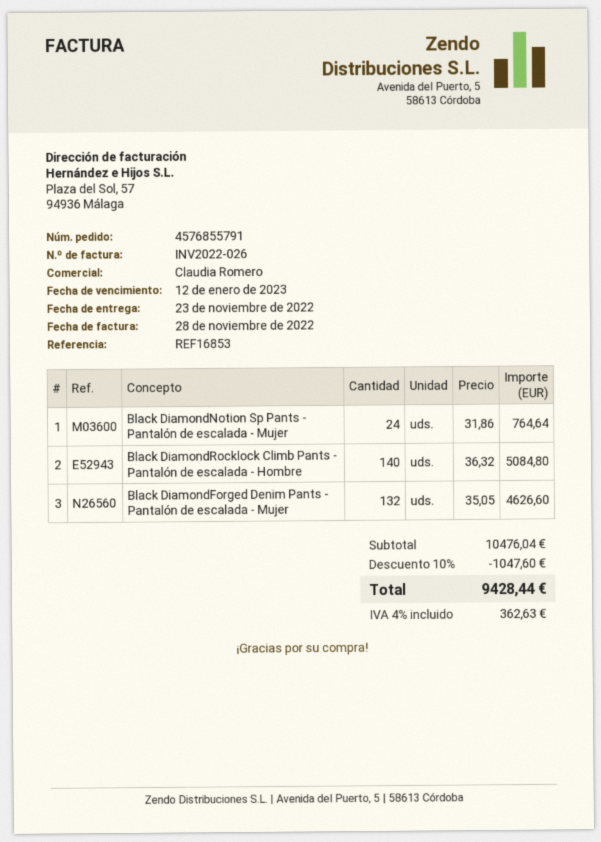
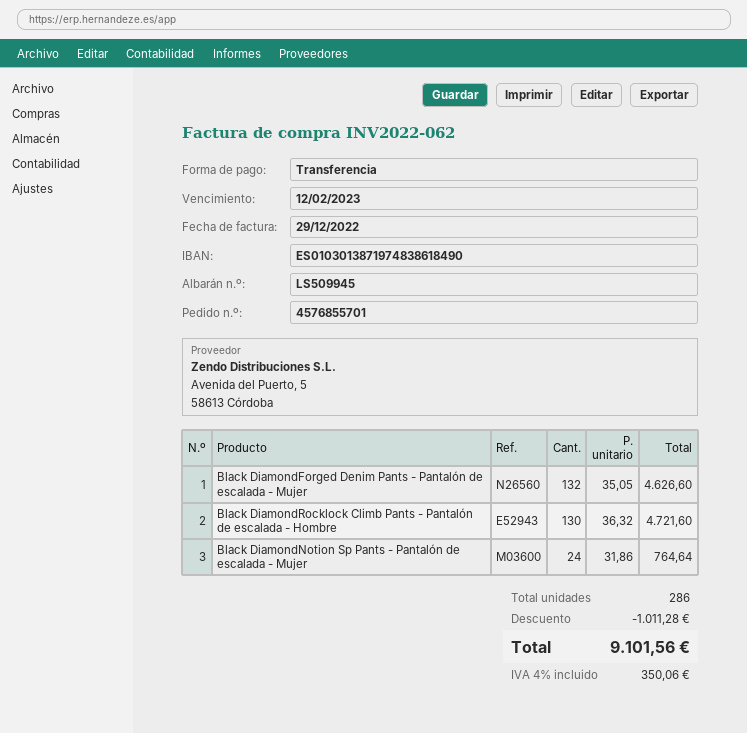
order number: 4576855791 -> 4576855701
invoice number: INV2022-026 -> INV2022-062
invoice date: 2022-11-28 -> 2022-12-29
due date: 2023-01-12 -> 2023-02-12
Black DiamondRocklock Climb Pants - Pantalón de escalada - Hombre: 140 x 36.32 = 5084.80 -> 130 x 36.32 = 4721.60
discount: 1047.60 -> 1011.28
tax: 4% = 362.63 -> 4% = 350.06
total: 9428.44 -> 9101.56

